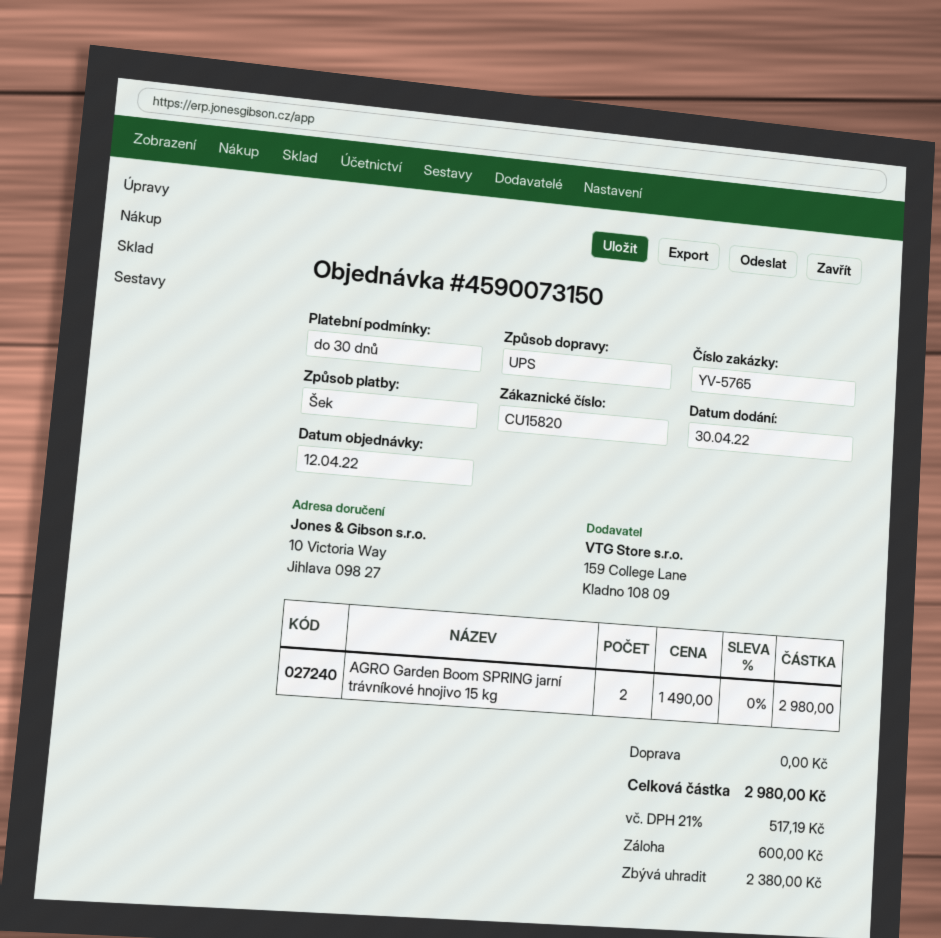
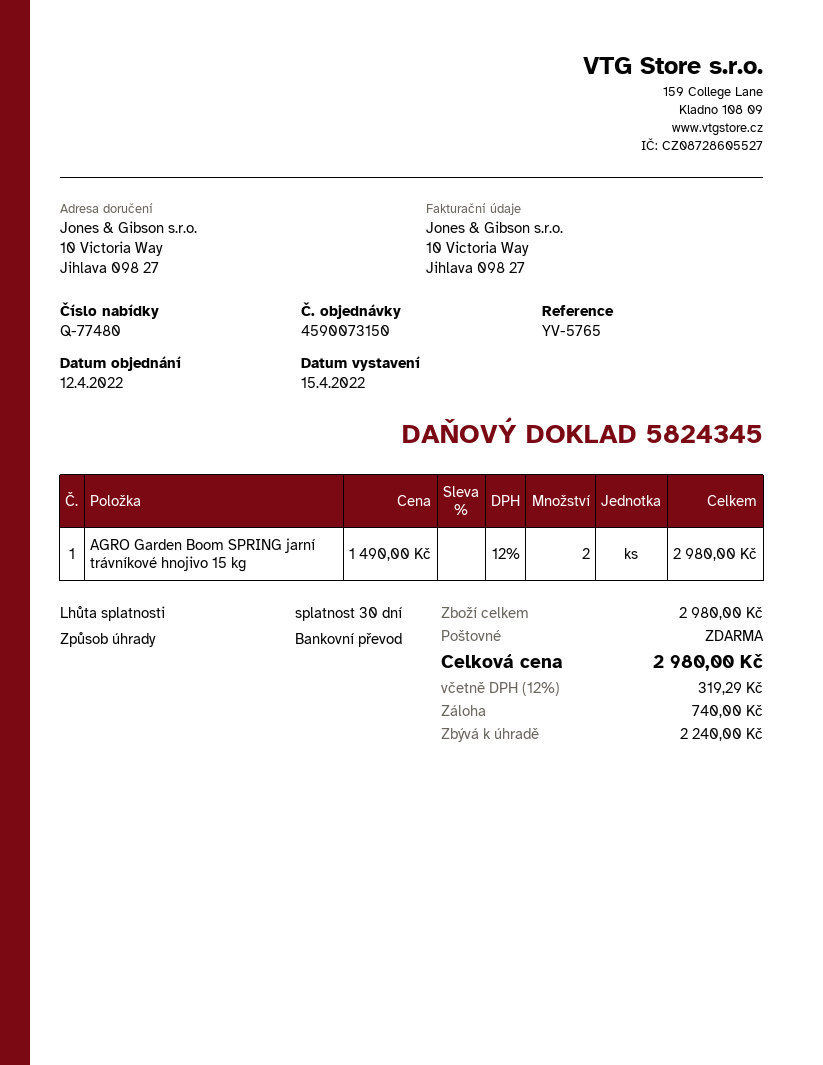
payment method: cheque -> bank transfer
tax: 21% = 517.19 -> 12% = 319.29
deposit: 600.00 -> 740.00
balance: 2380.00 -> 2240.00

